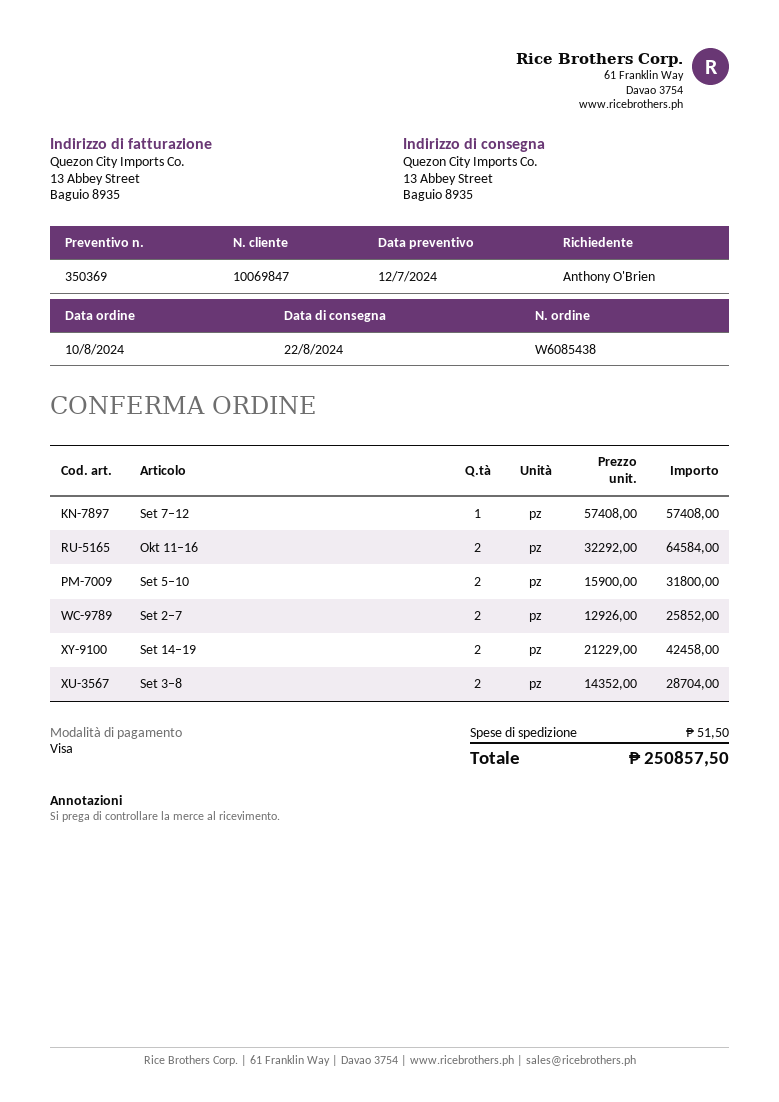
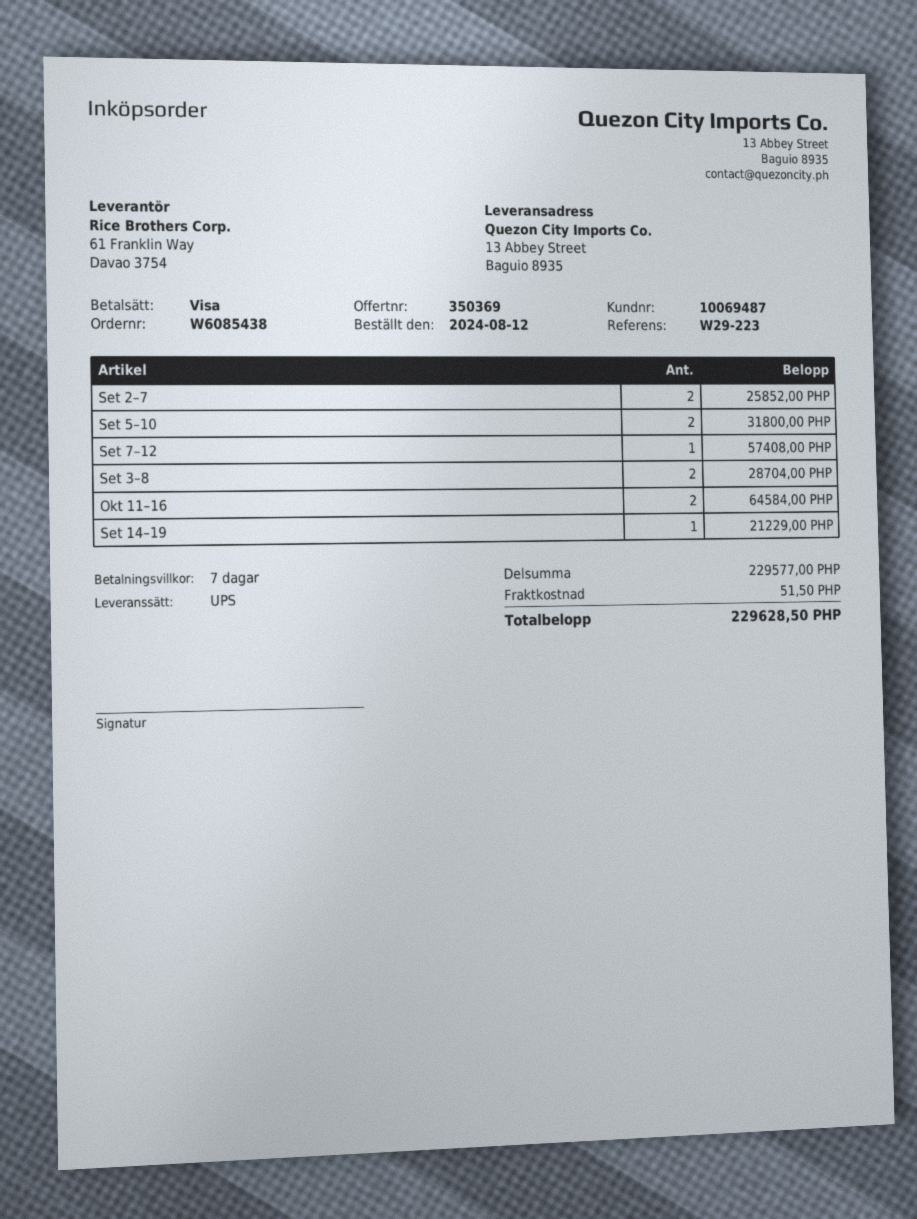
order date: 2024-08-10 -> 2024-08-12
customer number: 10069847 -> 10069487
Set 14–19: 2 for 42458.00 -> 1 for 21229.00
total: 250857.50 -> 229628.50

